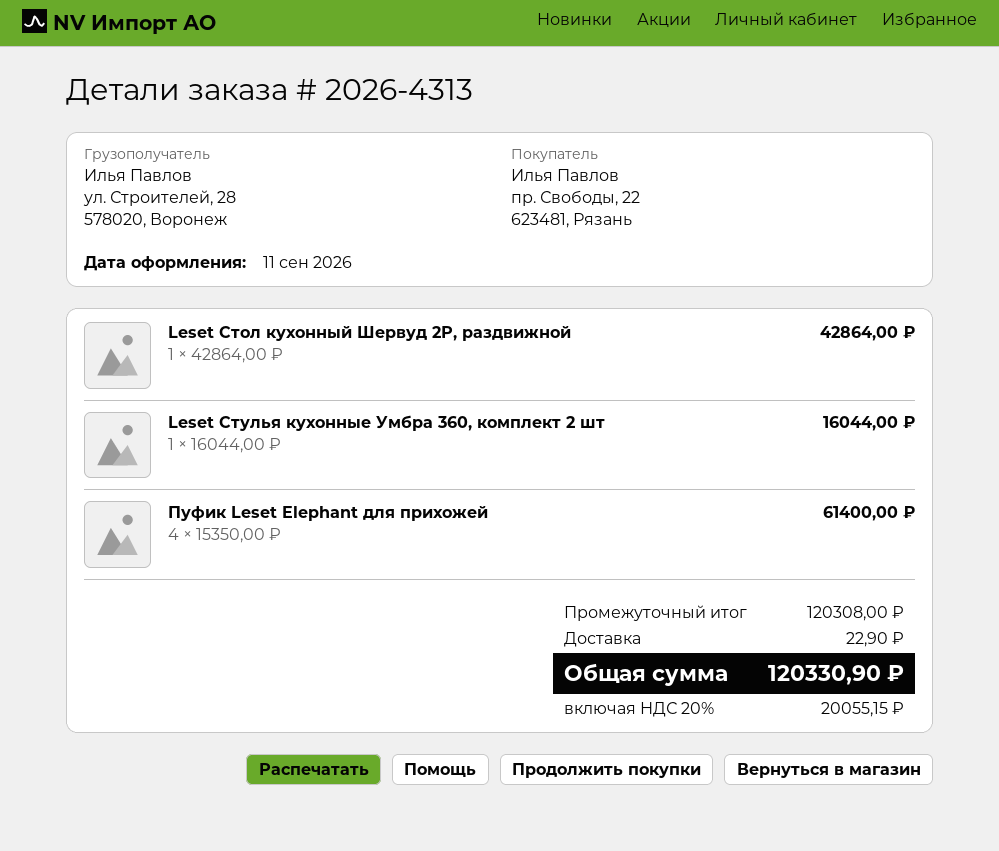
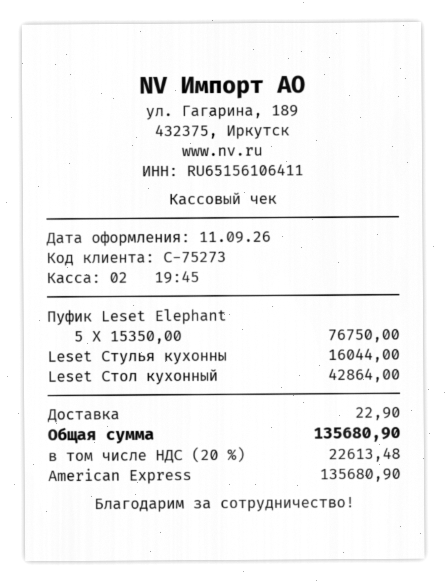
Пуфик Leset Elephant для прихожей: 4 x 15350.00 = 61400.00 -> 5 x 15350.00 = 76750.00
tax: 20% = 20055.15 -> 20% = 22613.48
total: 120330.90 -> 135680.90

